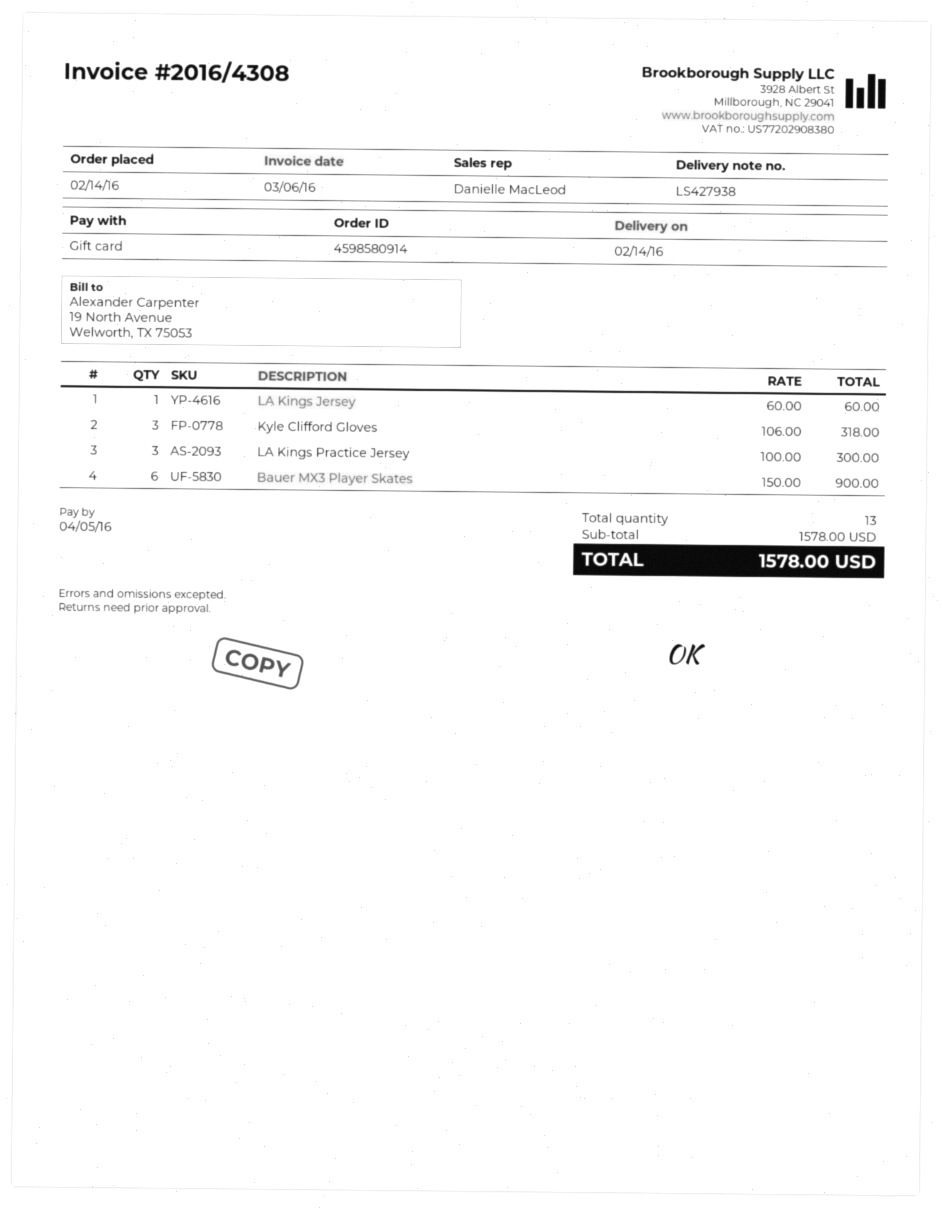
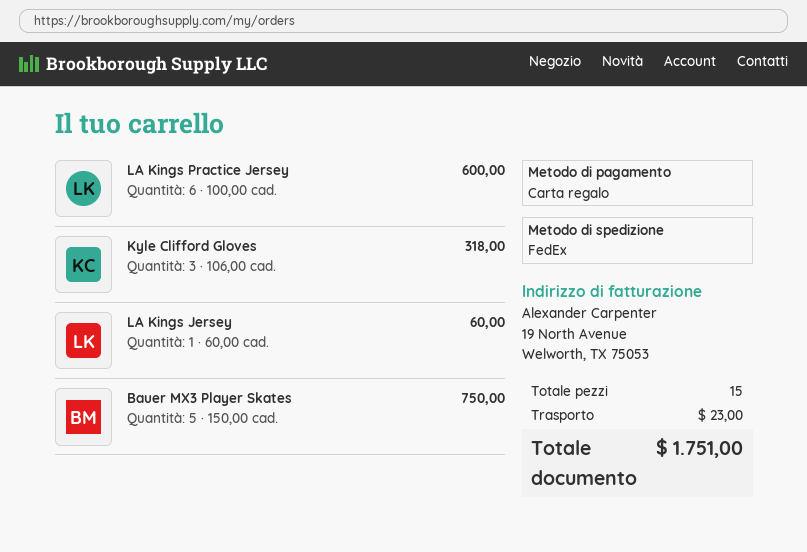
LA Kings Practice Jersey: 3 x 100.00 = 300.00 -> 6 x 100.00 = 600.00
Bauer MX3 Player Skates: 6 x 150.00 = 900.00 -> 5 x 150.00 = 750.00
total quantity: 13 -> 15
shipping: none -> 23.00
total: 1578.00 -> 1751.00

